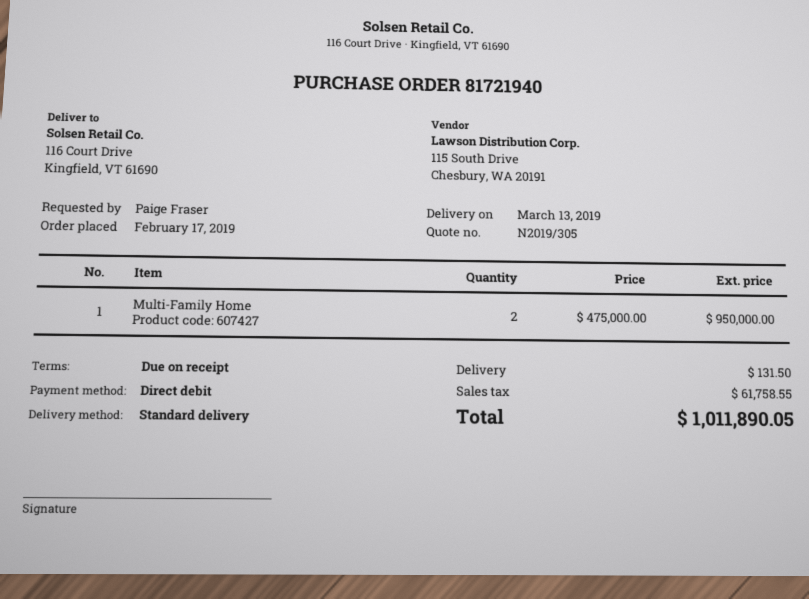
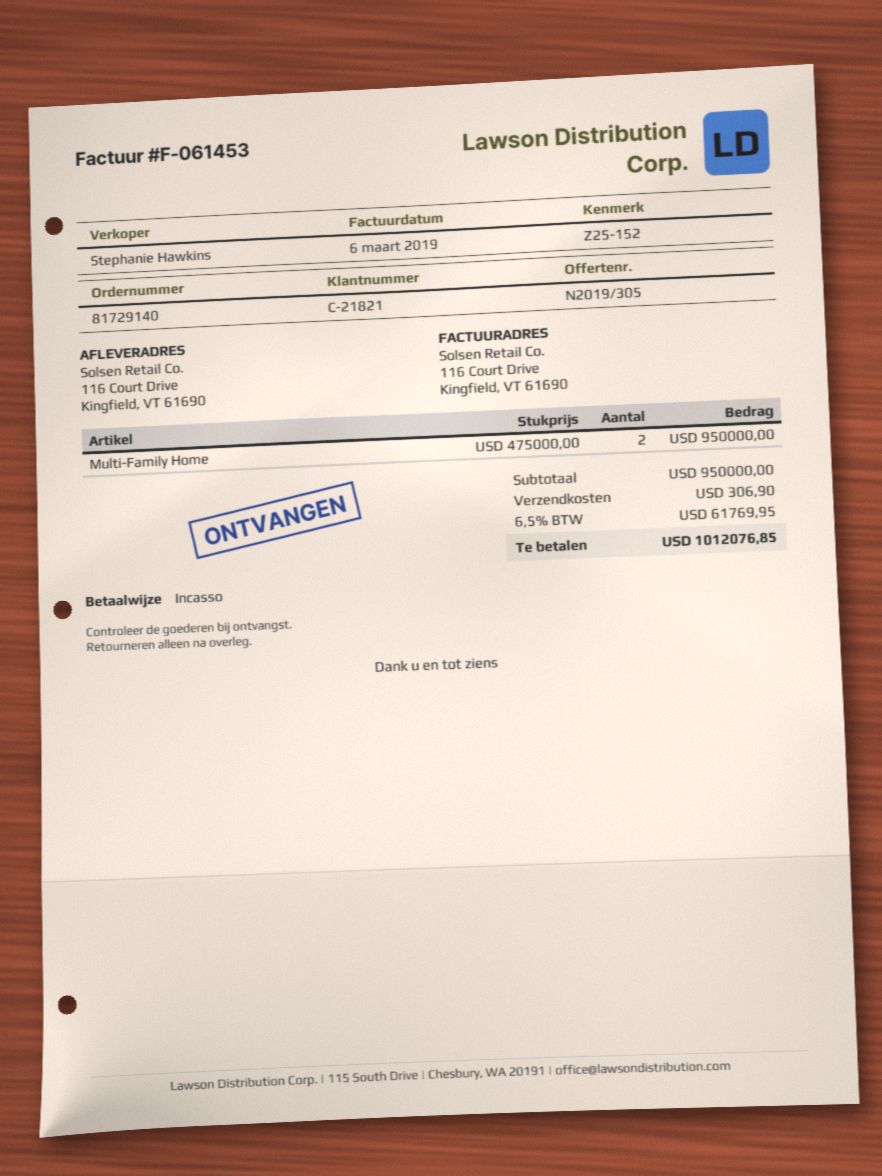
order number: 81721940 -> 81729140
shipping: 131.50 -> 306.90
tax: 61758.55 -> 61769.95
total: 1011890.05 -> 1012076.85

